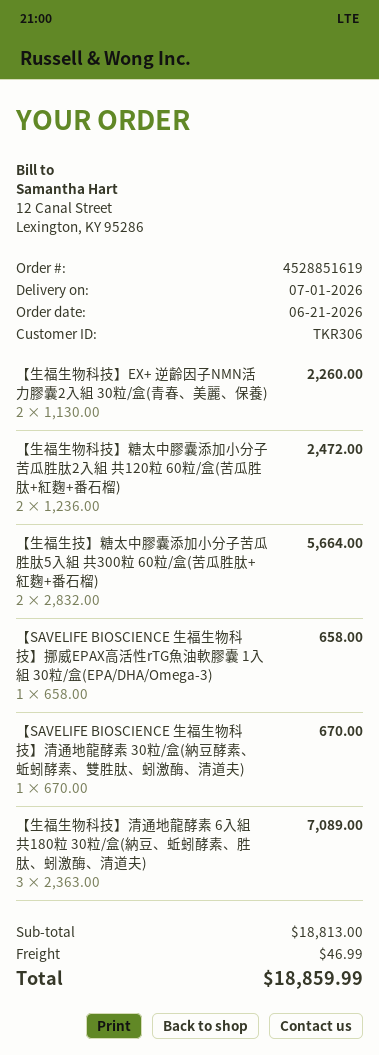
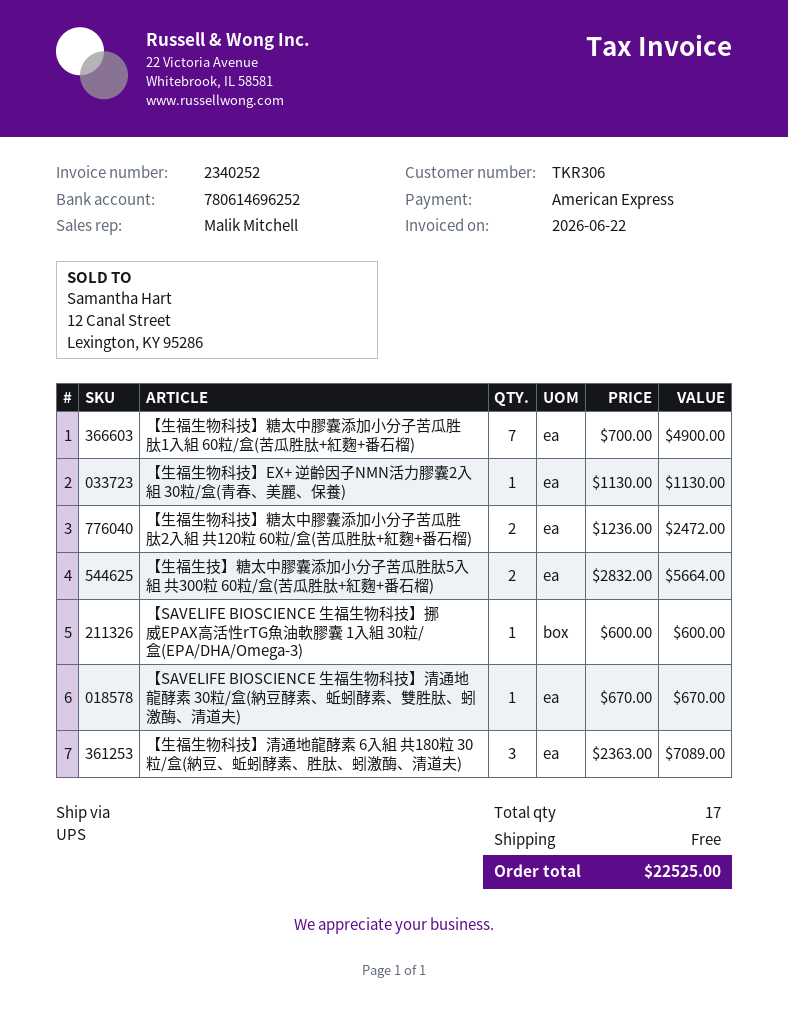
【生福生物科技】EX+ 逆齡因子NMN活力膠囊2入組 30粒/盒(青春、美麗、保養): 2 x 1130.00 = 2260.00 -> 1 x 1130.00 = 1130.00
【SAVELIFE BIOSCIENCE 生福生物科技】挪威EPAX高活性rTG魚油軟膠囊 1入組 30粒/盒(EPA/DHA/Omega-3): 1 x 658.00 = 658.00 -> 1 x 600.00 = 600.00
【生福生物科技】糖太中膠囊添加小分子苦瓜胜肽1入組 60粒/盒(苦瓜胜肽+紅麴+番石榴): none -> 7 x 700.00 = 4900.00
shipping: 46.99 -> 0.00
total: 18859.99 -> 22525.00

